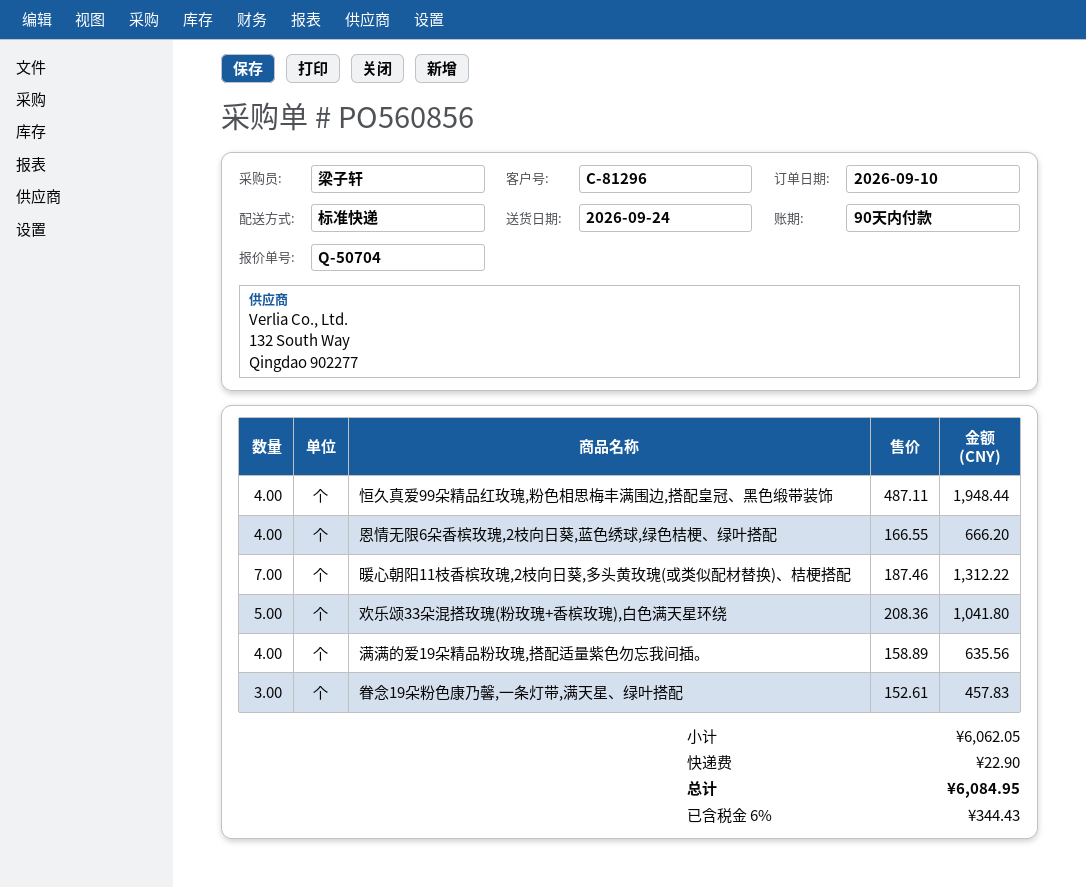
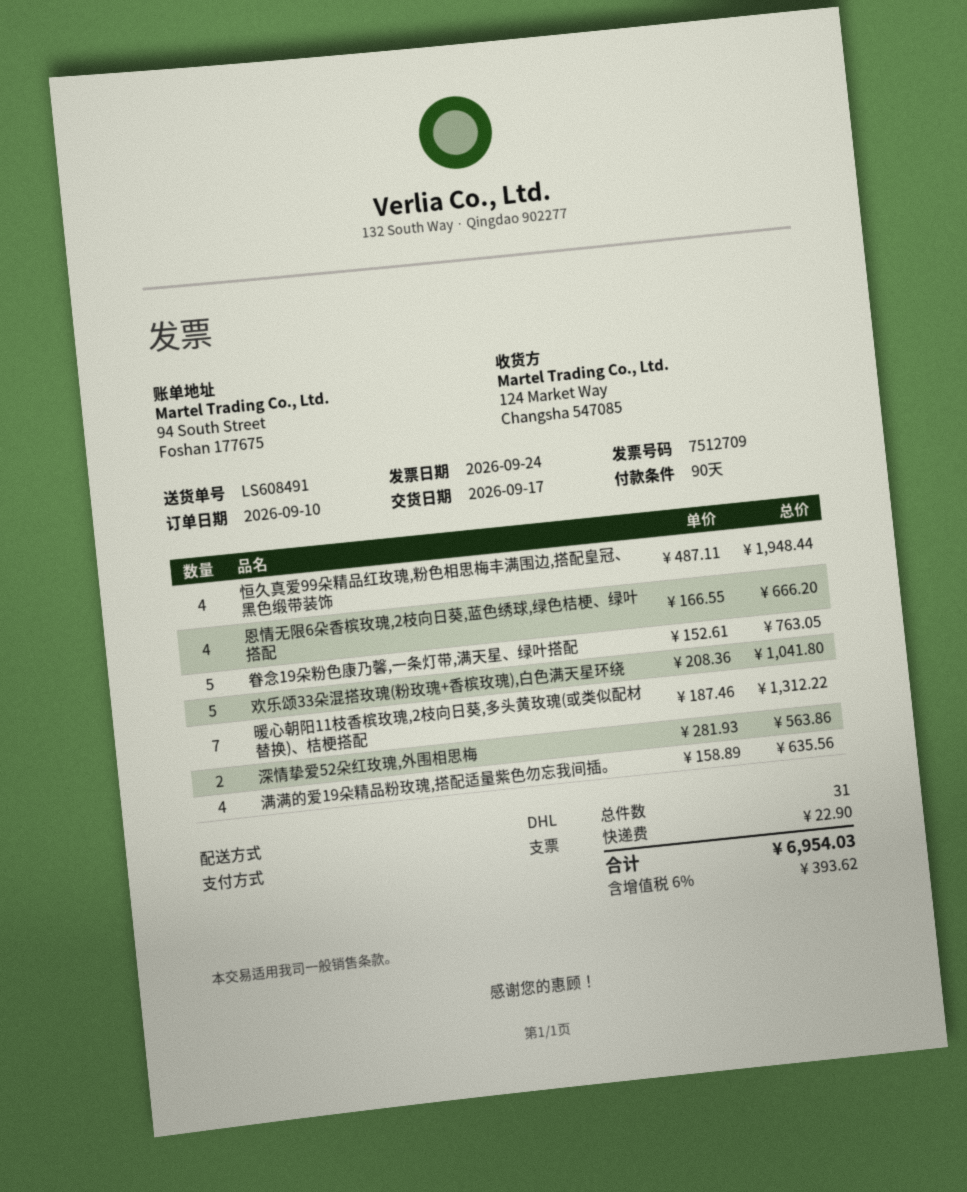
delivery date: 2026-09-24 -> 2026-09-17
shipping method: standard -> DHL
眷念19朵粉色康乃馨,一条灯带,满天星、绿叶搭配: 3 x 152.61 = 457.83 -> 5 x 152.61 = 763.05
深情挚爱52朵红玫瑰,外围相思梅: none -> 2 x 281.93 = 563.86
tax: 6% = 344.43 -> 6% = 393.62
total: 6084.95 -> 6954.03

